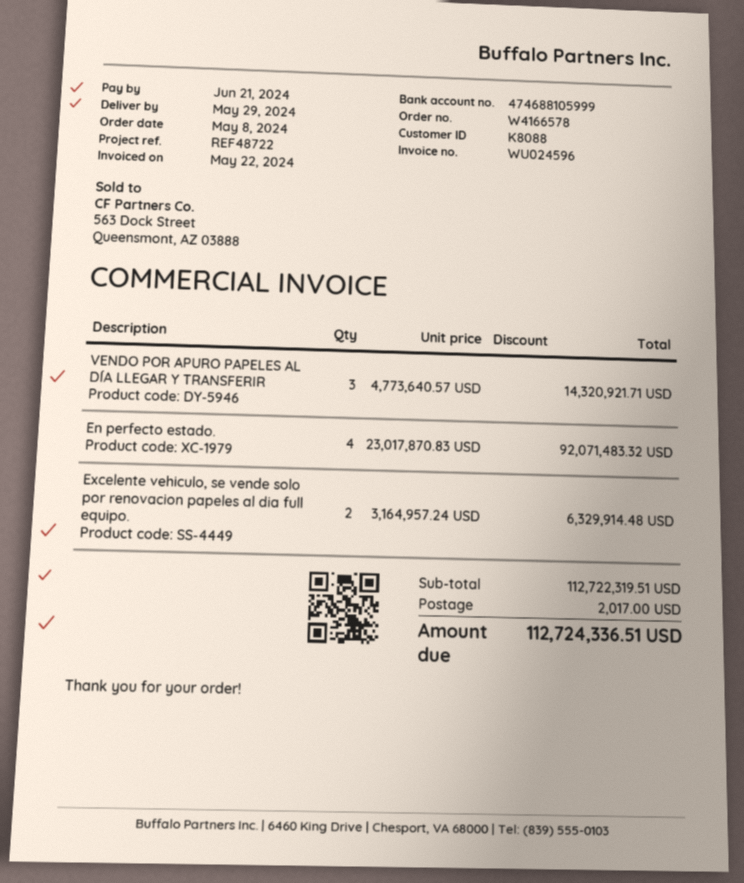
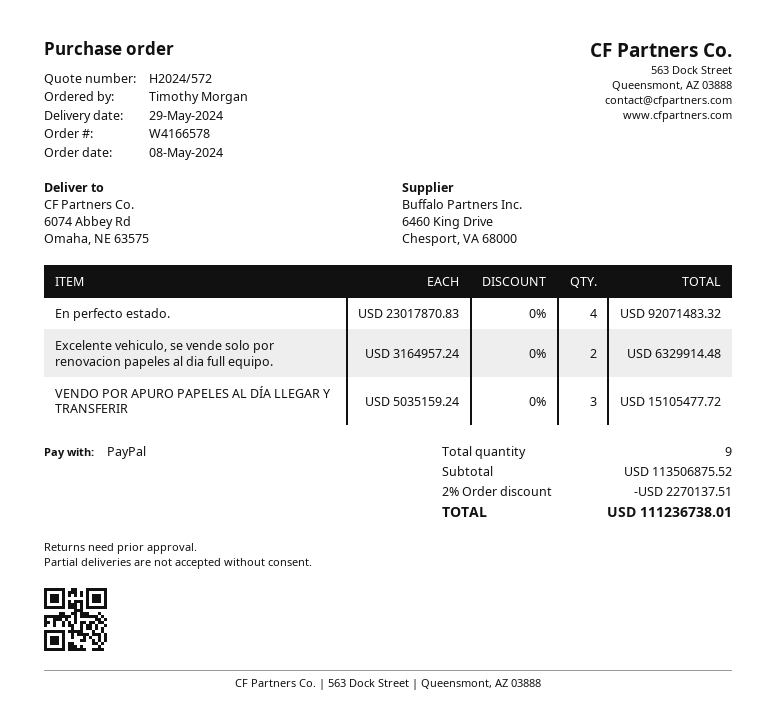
VENDO POR APURO PAPELES AL DÍA LLEGAR Y TRANSFERIR: 3 x 4773640.57 = 14320921.71 -> 3 x 5035159.24 = 15105477.72
subtotal: 112722319.51 -> 113506875.52
discount: none -> 2% = 2270137.51
shipping: 2017.00 -> none
total: 112724336.51 -> 111236738.01

